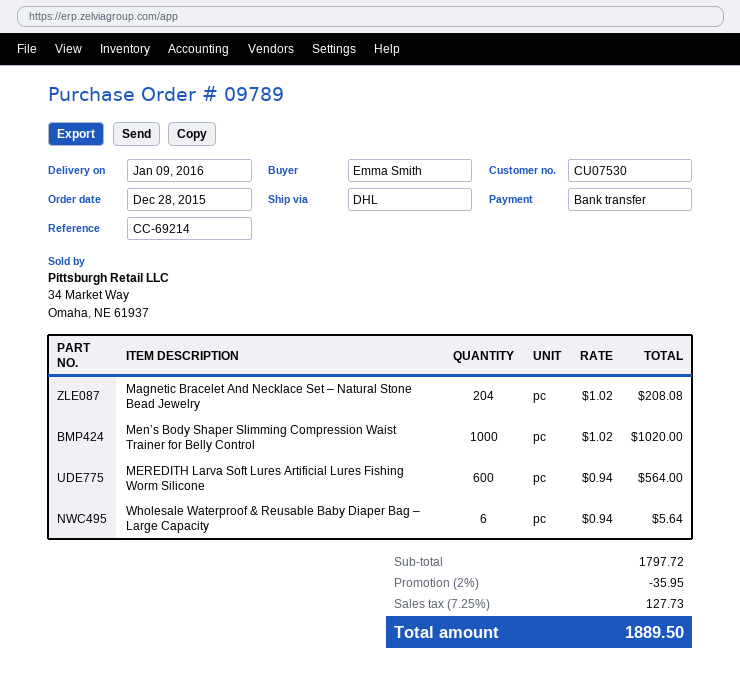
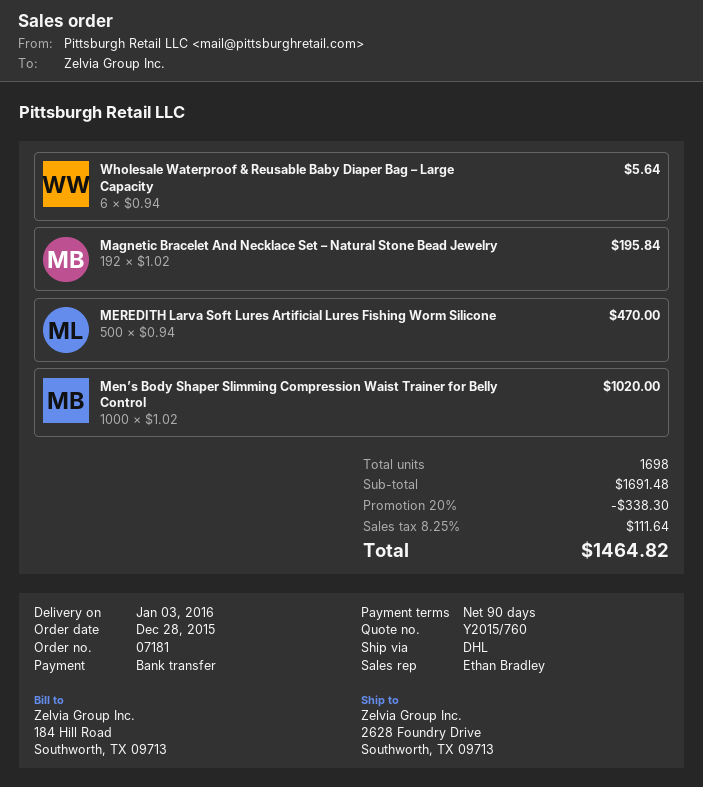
order number: 09789 -> 07181
delivery date: 2016-01-09 -> 2016-01-03
Magnetic Bracelet And Necklace Set – Natural Stone Bead Jewelry: 204 x 1.02 = 208.08 -> 192 x 1.02 = 195.84
MEREDITH Larva Soft Lures Artificial Lures Fishing Worm Silicone: 600 x 0.94 = 564.00 -> 500 x 0.94 = 470.00
subtotal: 1797.72 -> 1691.48
discount: 2% = 35.95 -> 20% = 338.30
tax: 7.25% = 127.73 -> 8.25% = 111.64
total: 1889.50 -> 1464.82

